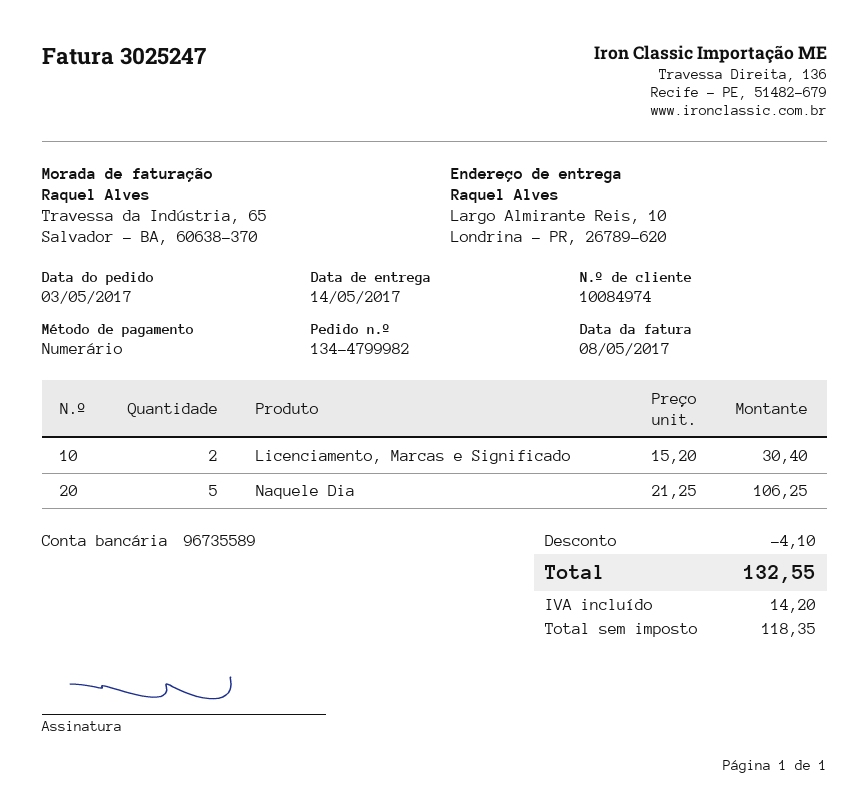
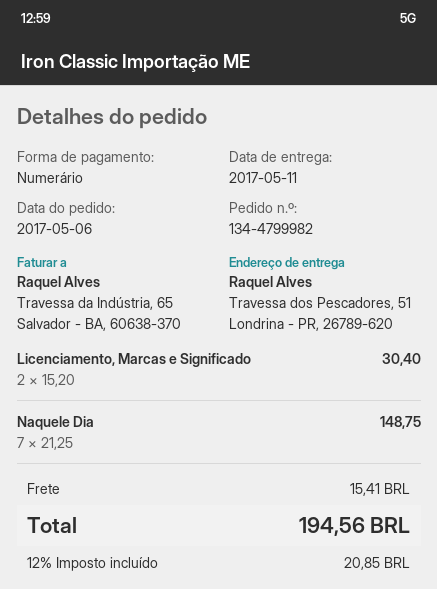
order date: 2017-05-03 -> 2017-05-06
delivery date: 2017-05-14 -> 2017-05-11
ship to: Largo Almirante Reis, 10, Londrina - PR, 26789-620 -> Travessa dos Pescadores, 51, Londrina - PR, 26789-620
Naquele Dia: 5 x 21.25 = 106.25 -> 7 x 21.25 = 148.75
discount: 4.10 -> none
shipping: none -> 15.41
tax: 14.20 -> 20.85
total: 132.55 -> 194.56

